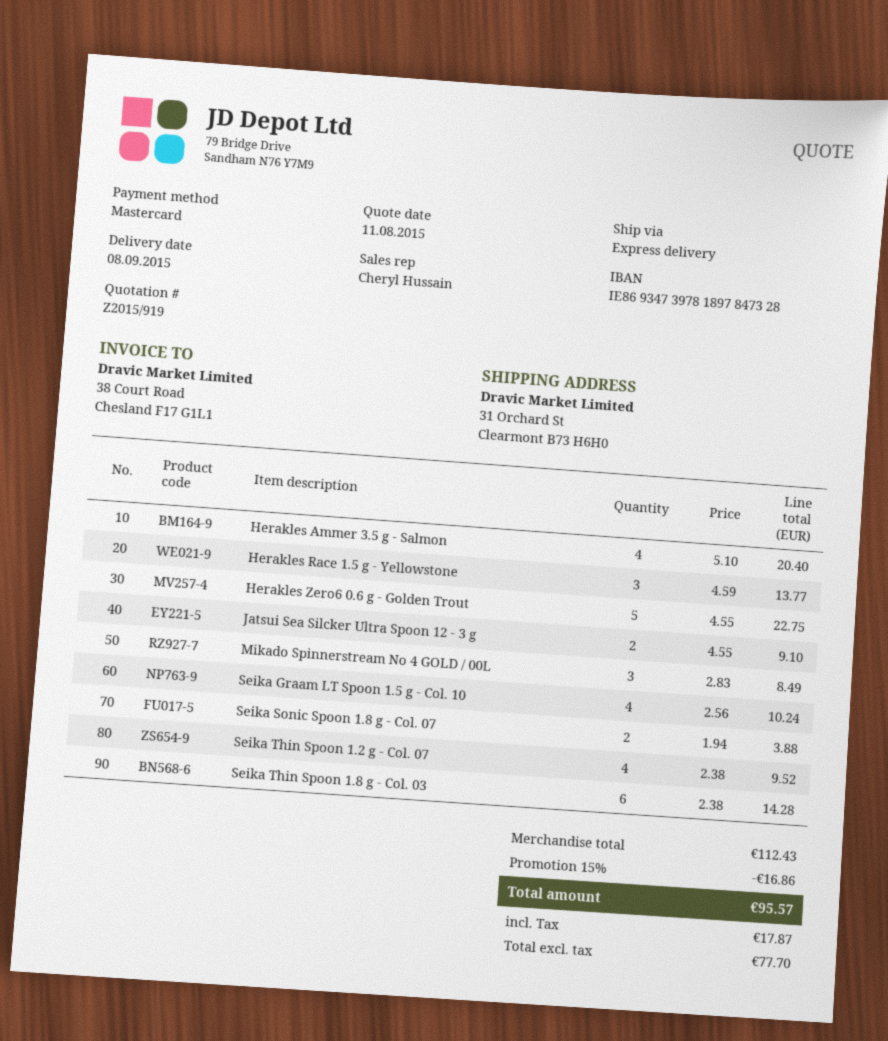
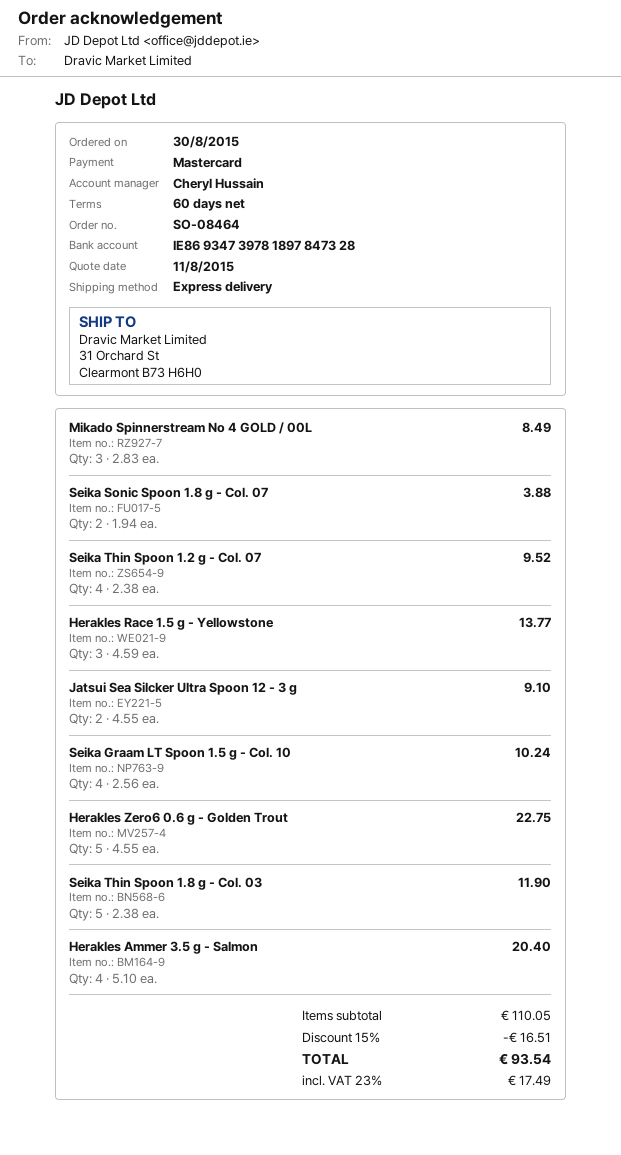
Seika Thin Spoon 1.8 g - Col. 03: 6 x 2.38 = 14.28 -> 5 x 2.38 = 11.90
subtotal: 112.43 -> 110.05
discount: 15% = 16.86 -> 15% = 16.51
tax: 17.87 -> 17.49
total: 95.57 -> 93.54

